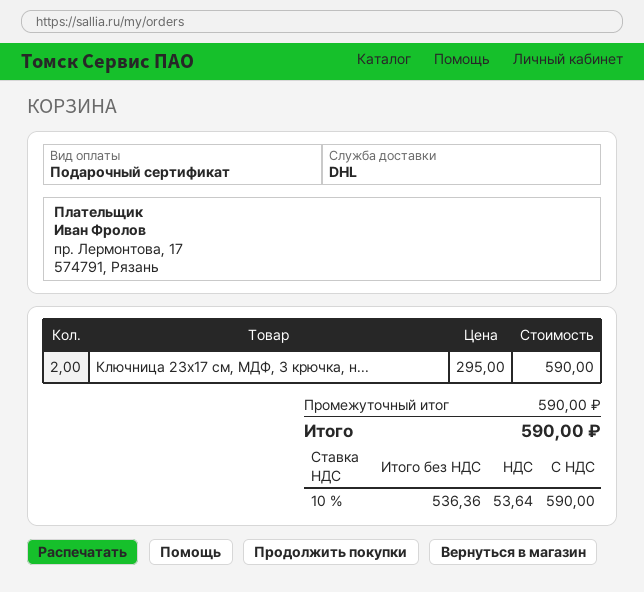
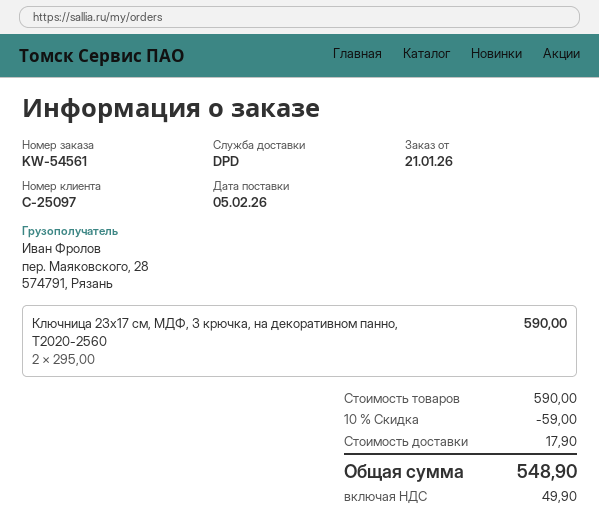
shipping method: DHL -> DPD
discount: none -> 10% = 59.00
shipping: none -> 17.90
tax: 53.64 -> 49.90
total: 590.00 -> 548.90

